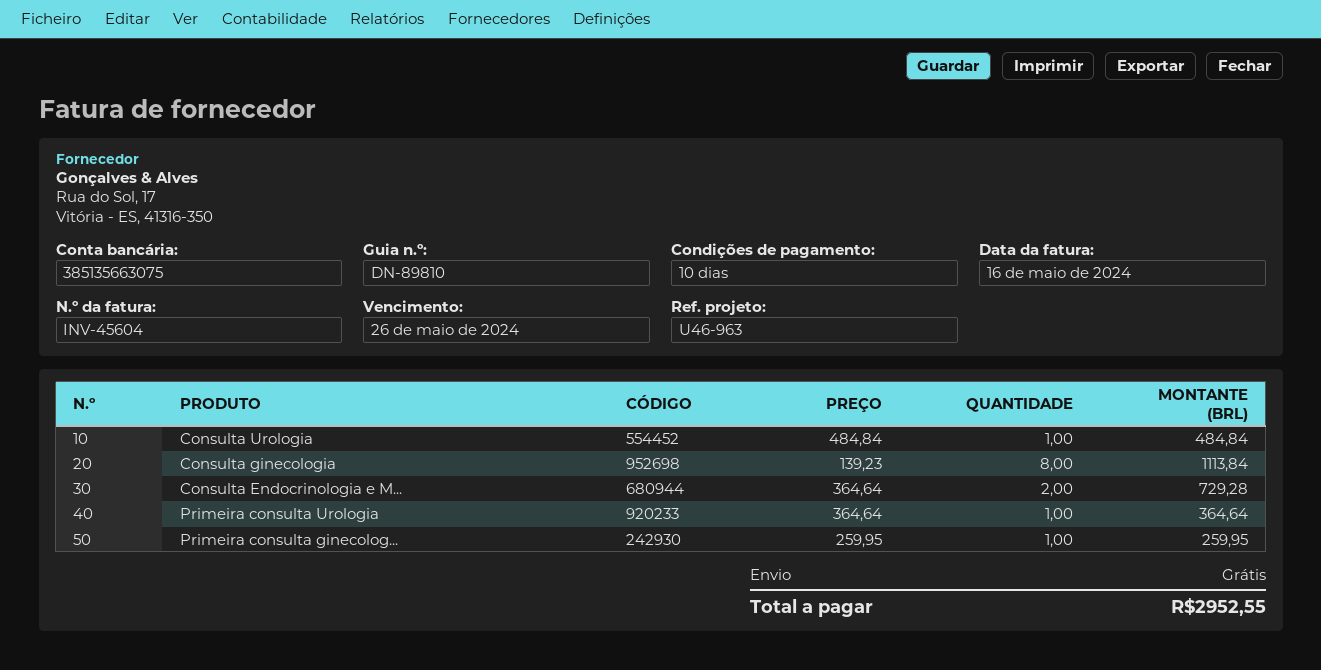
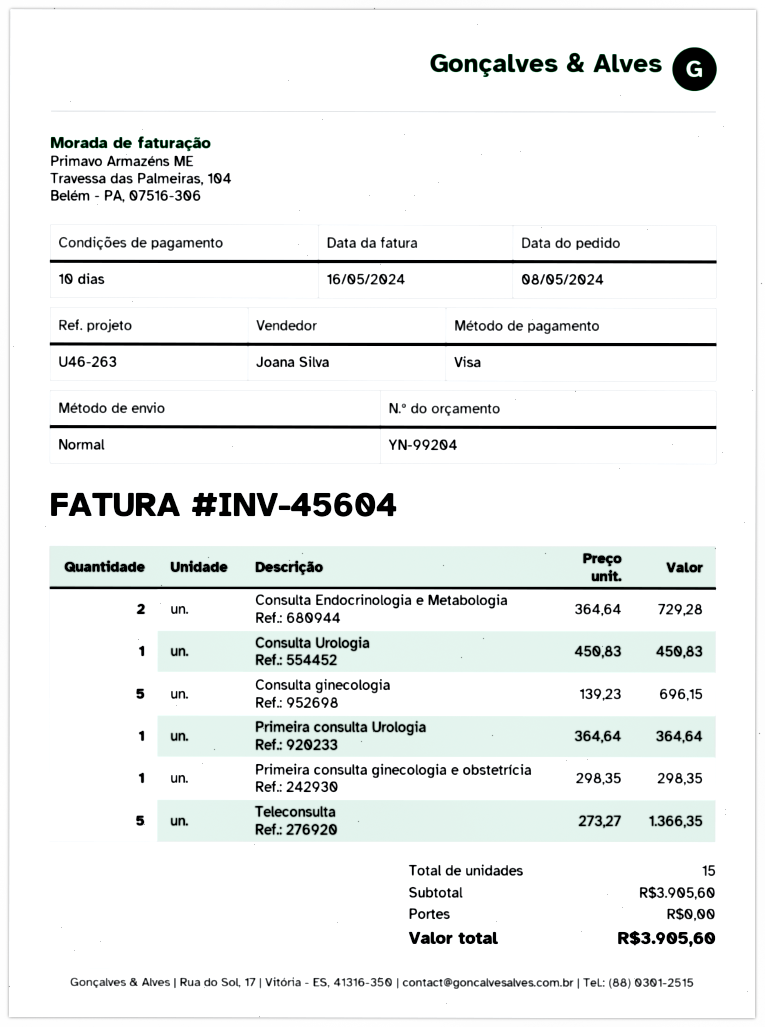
reference: U46-963 -> U46-263
Consulta Urologia: 1 x 484.84 = 484.84 -> 1 x 450.83 = 450.83
Consulta ginecologia: 8 x 139.23 = 1113.84 -> 5 x 139.23 = 696.15
Primeira consulta ginecolog...: 1 x 259.95 = 259.95 -> 1 x 298.35 = 298.35
Teleconsulta: none -> 5 x 273.27 = 1366.35
total: 2952.55 -> 3905.60

